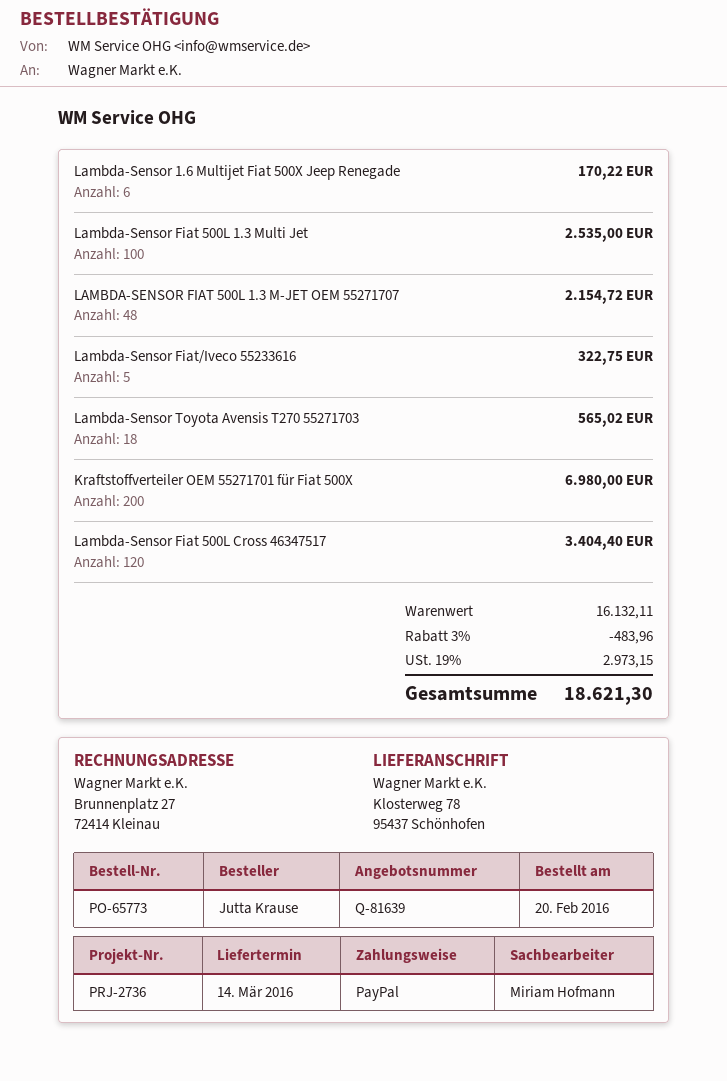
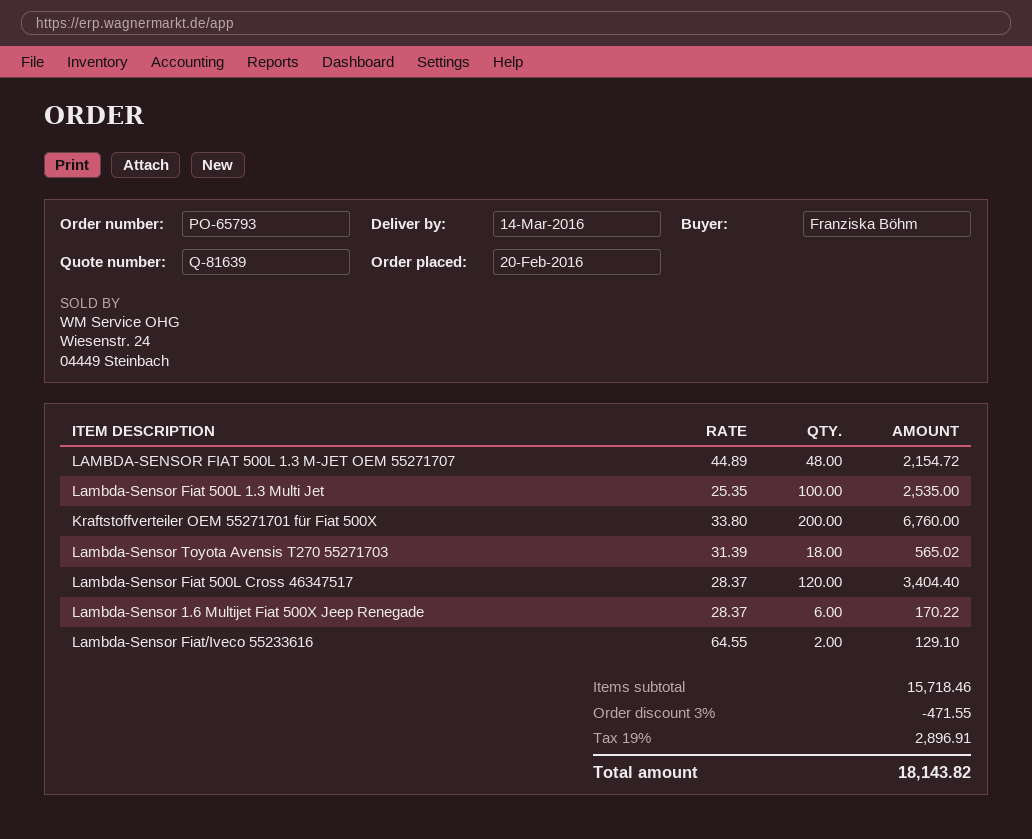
order number: PO-65773 -> PO-65793
ordered by: Jutta Krause -> Franziska Böhm
Lambda-Sensor Fiat/Iveco 55233616: 5 for 322.75 -> 2 for 129.10
Kraftstoffverteiler OEM 55271701 für Fiat 500X: 200 for 6980.00 -> 200 for 6760.00
subtotal: 16132.11 -> 15718.46
discount: 3% = 483.96 -> 3% = 471.55
tax: 19% = 2973.15 -> 19% = 2896.91
total: 18621.30 -> 18143.82

